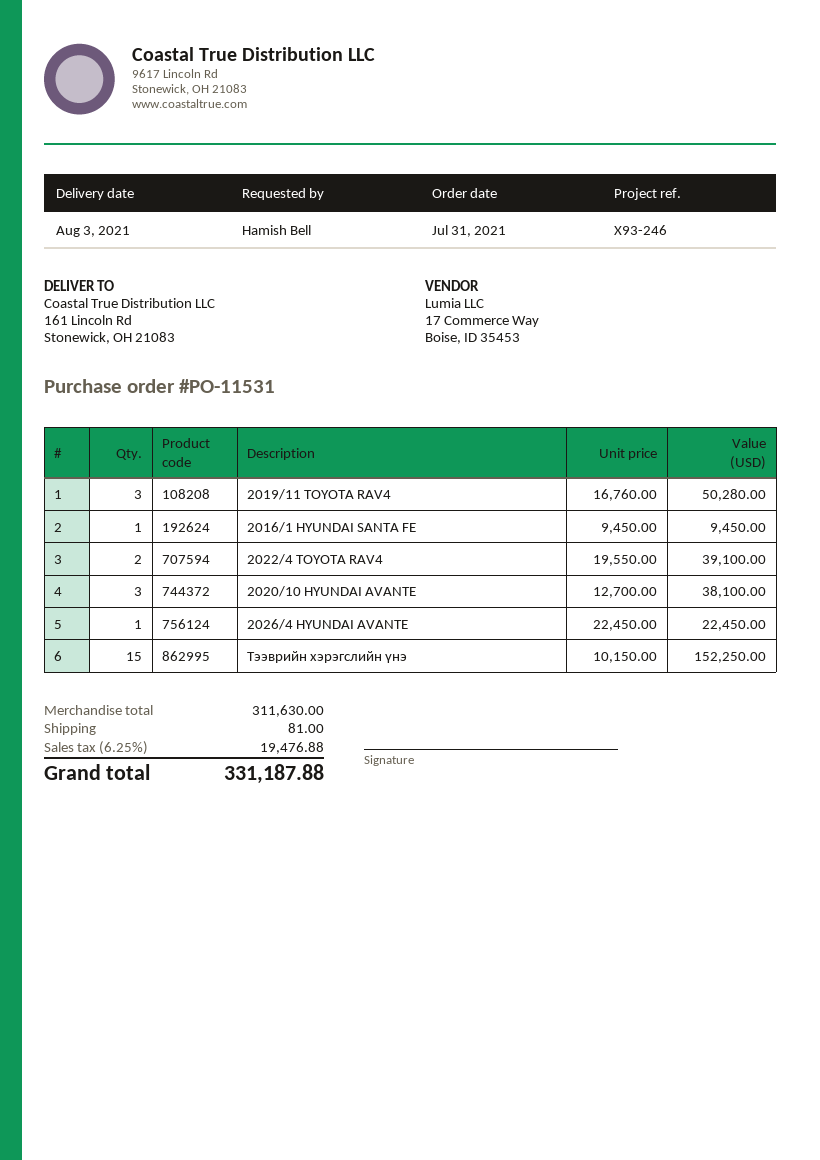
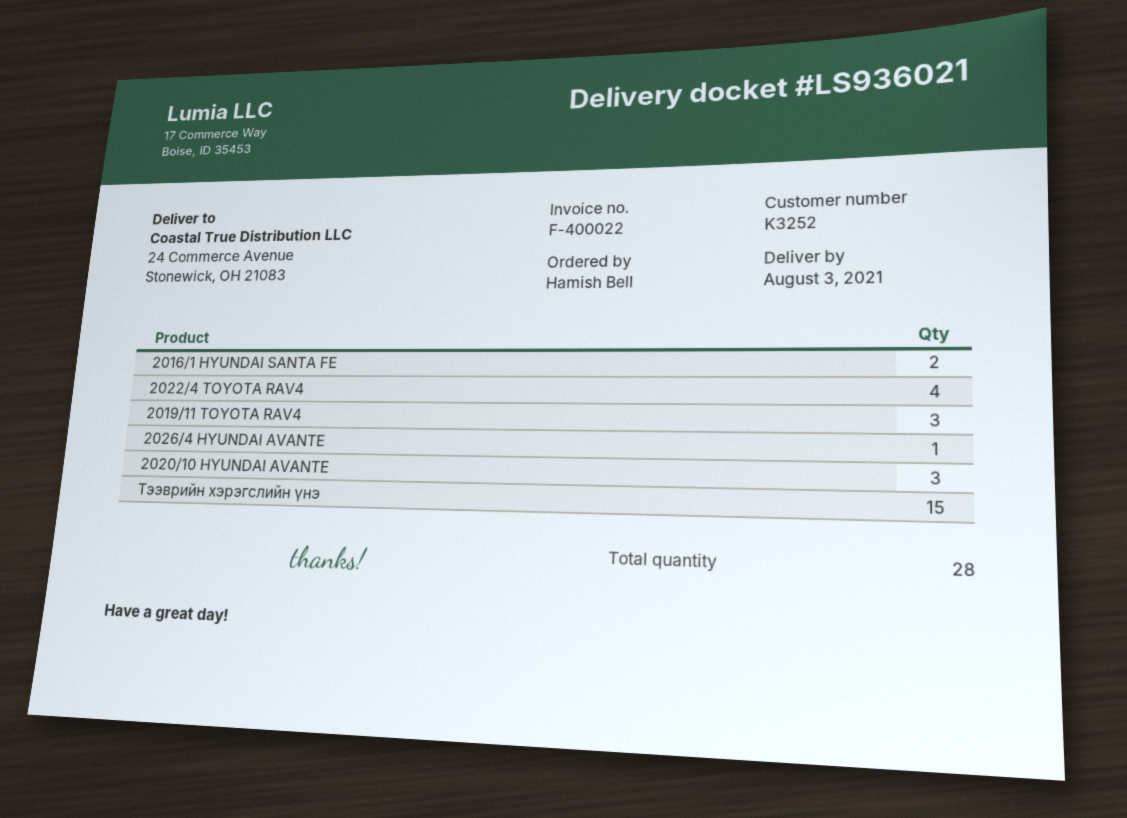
ship to: 161 Lincoln Rd, Stonewick, OH 21083 -> 24 Commerce Avenue, Stonewick, OH 21083
2016/1 HYUNDAI SANTA FE: 1 -> 2
2022/4 TOYOTA RAV4: 2 -> 4

